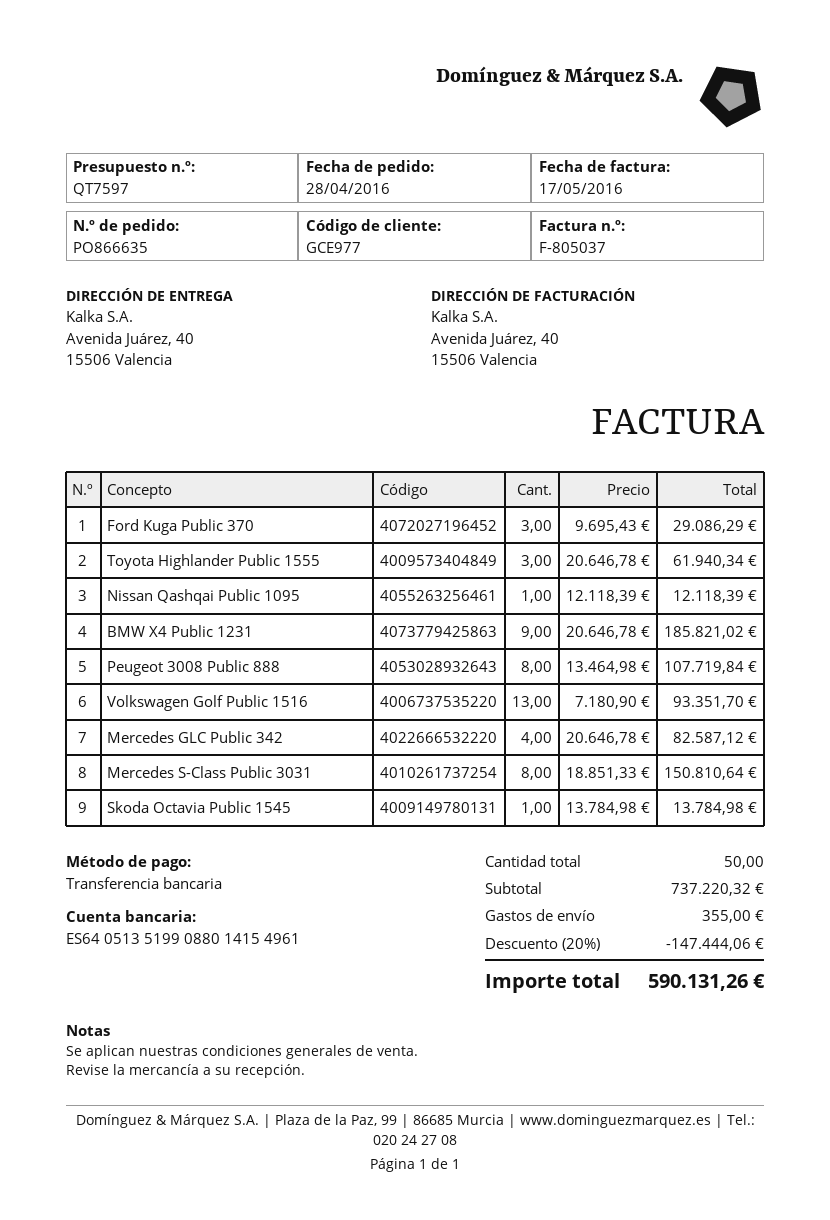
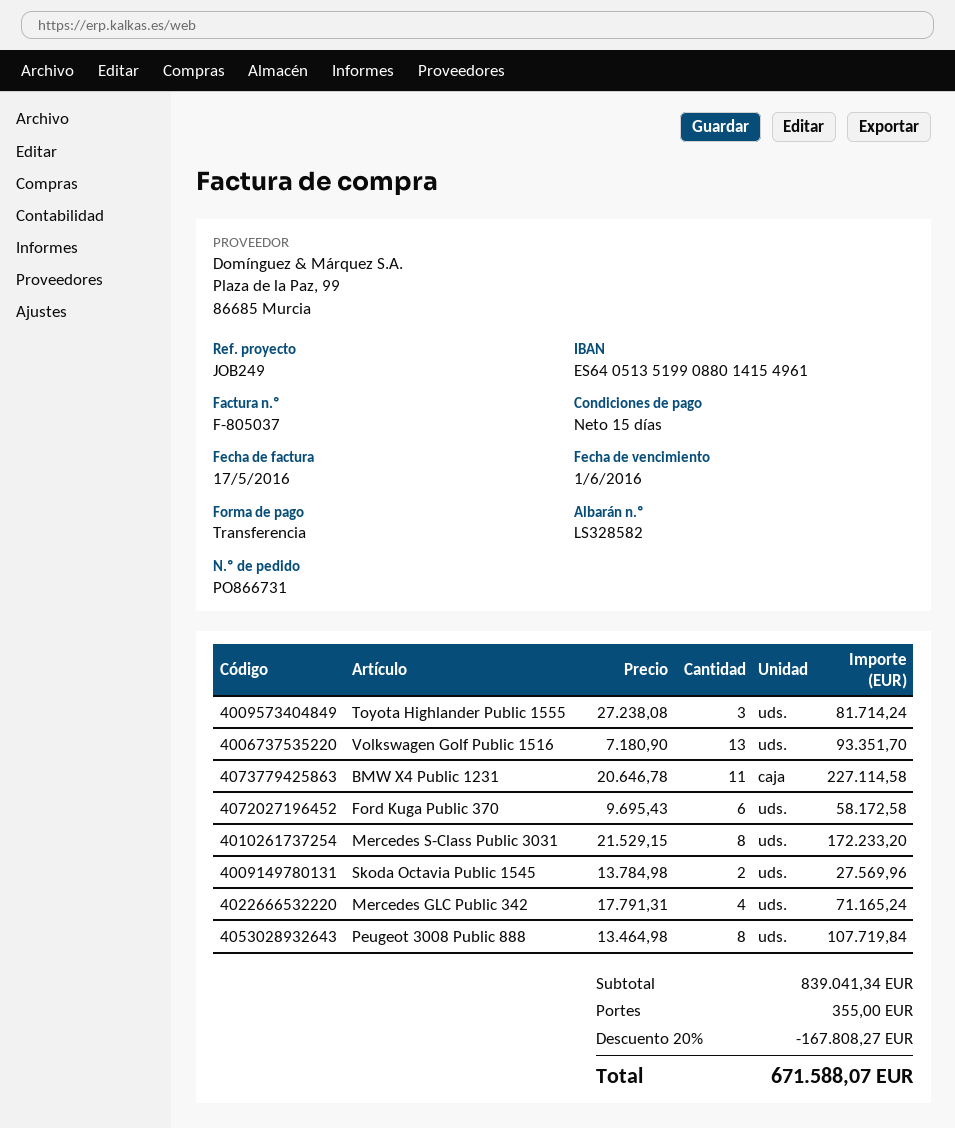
order number: PO866635 -> PO866731
Ford Kuga Public 370: 3 x 9695.43 = 29086.29 -> 6 x 9695.43 = 58172.58
Toyota Highlander Public 1555: 3 x 20646.78 = 61940.34 -> 3 x 27238.08 = 81714.24
Nissan Qashqai Public 1095: 1 x 12118.39 = 12118.39 -> none
BMW X4 Public 1231: 9 x 20646.78 = 185821.02 -> 11 x 20646.78 = 227114.58
Mercedes GLC Public 342: 4 x 20646.78 = 82587.12 -> 4 x 17791.31 = 71165.24
Mercedes S-Class Public 3031: 8 x 18851.33 = 150810.64 -> 8 x 21529.15 = 172233.20
Skoda Octavia Public 1545: 1 x 13784.98 = 13784.98 -> 2 x 13784.98 = 27569.96
subtotal: 737220.32 -> 839041.34
discount: 20% = 147444.06 -> 20% = 167808.27
total: 590131.26 -> 671588.07

